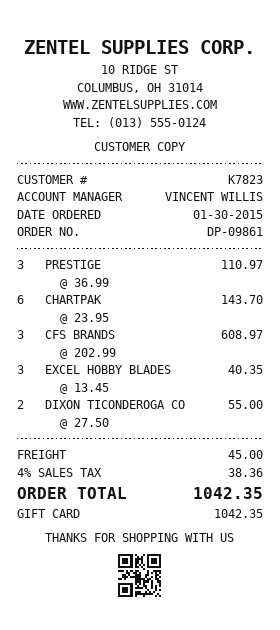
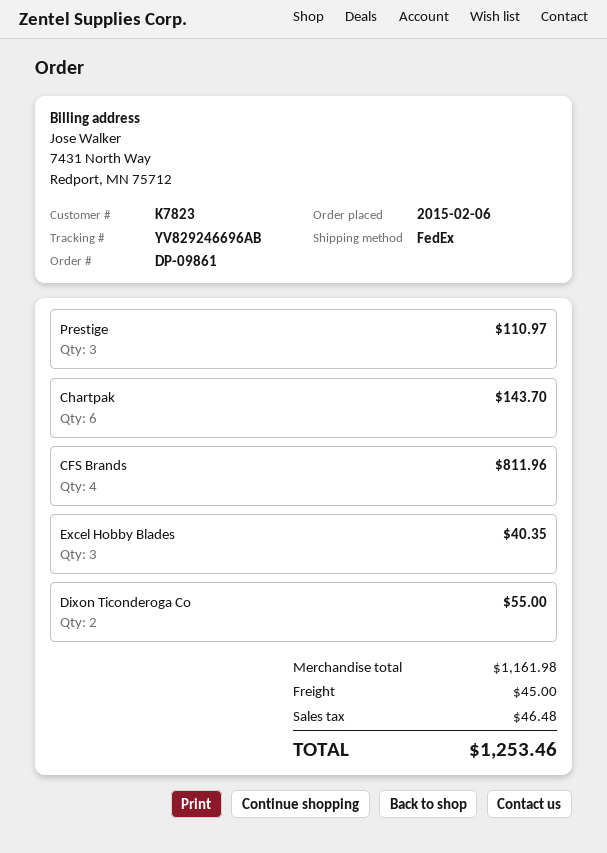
order date: 2015-01-30 -> 2015-02-06
CFS BRANDS: 3 for 608.97 -> 4 for 811.96
tax: 38.36 -> 46.48
total: 1042.35 -> 1253.46

